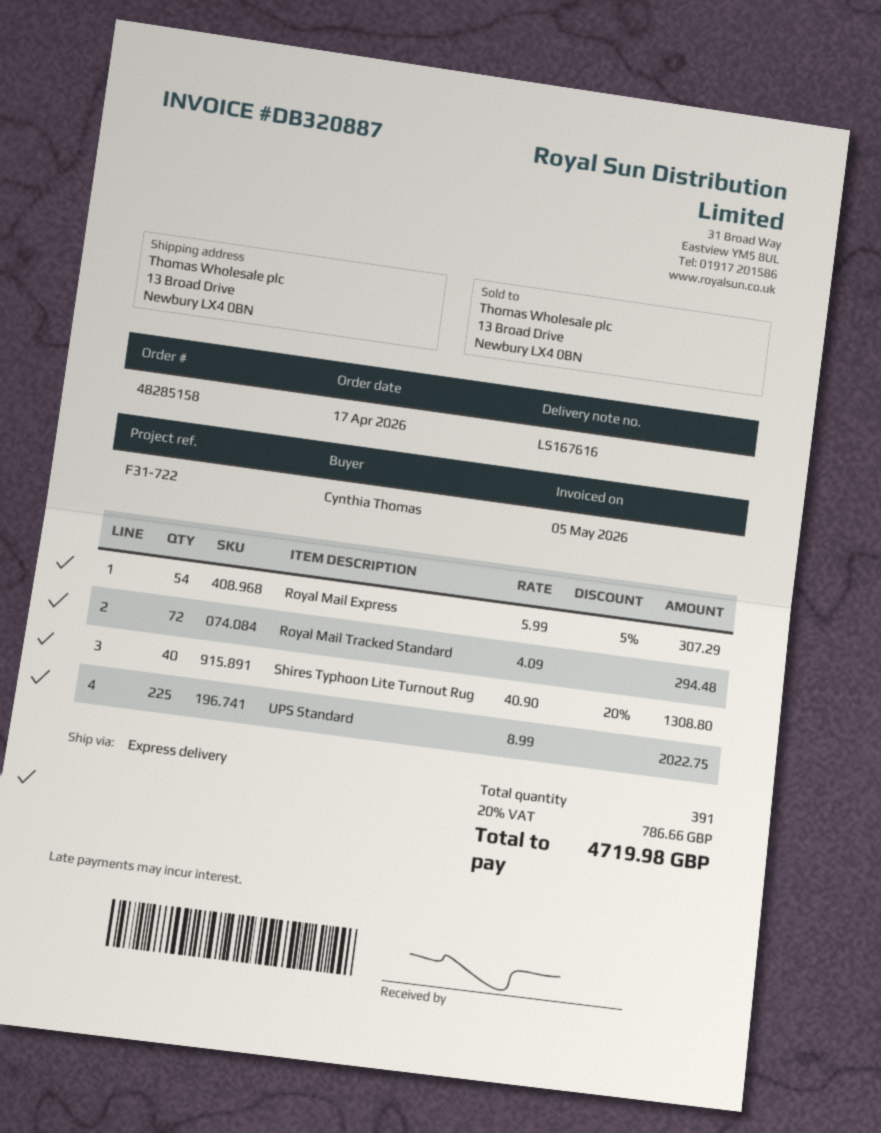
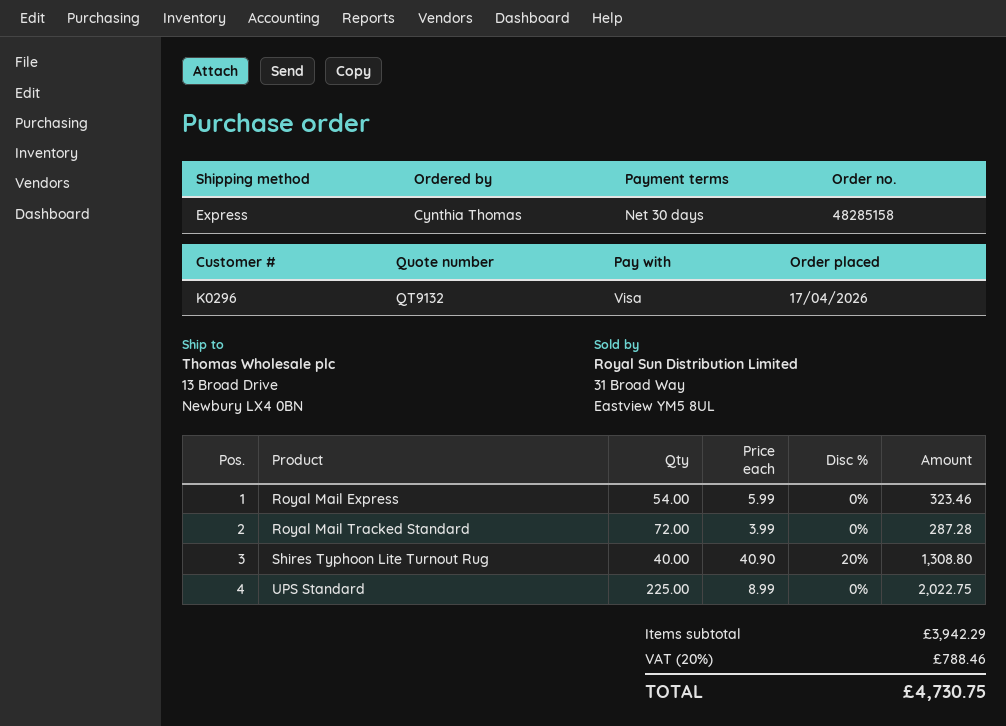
Royal Mail Express: 54 x 5.99 - 5% = 307.29 -> 54 x 5.99 = 323.46
Royal Mail Tracked Standard: 72 x 4.09 = 294.48 -> 72 x 3.99 = 287.28
tax: 20% = 786.66 -> 20% = 788.46
total: 4719.98 -> 4730.75

